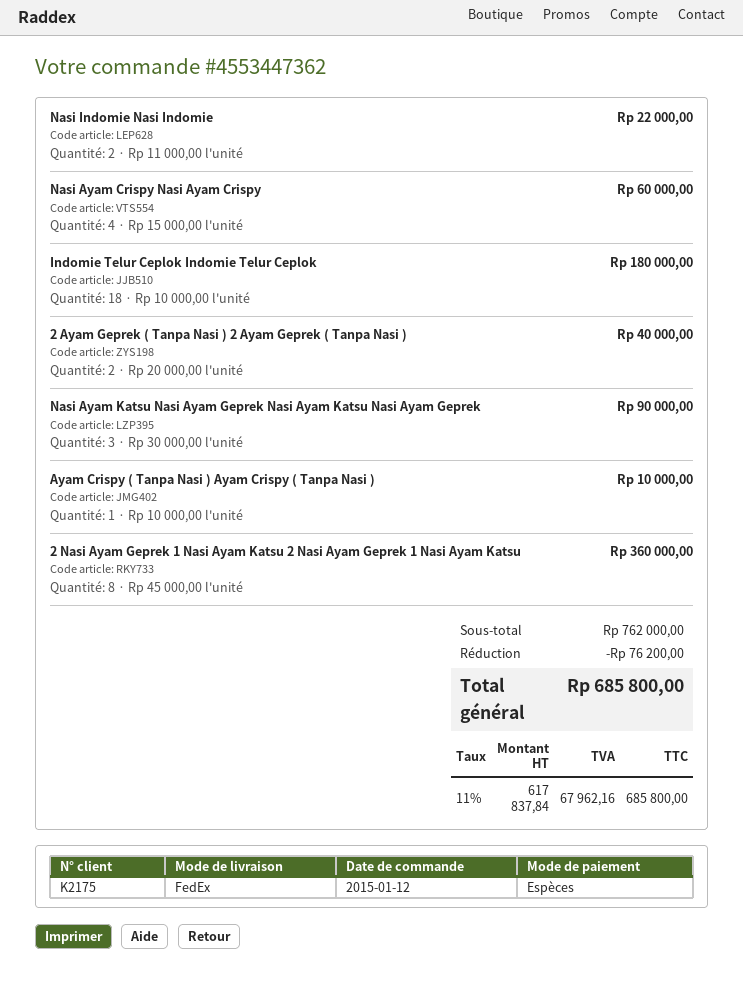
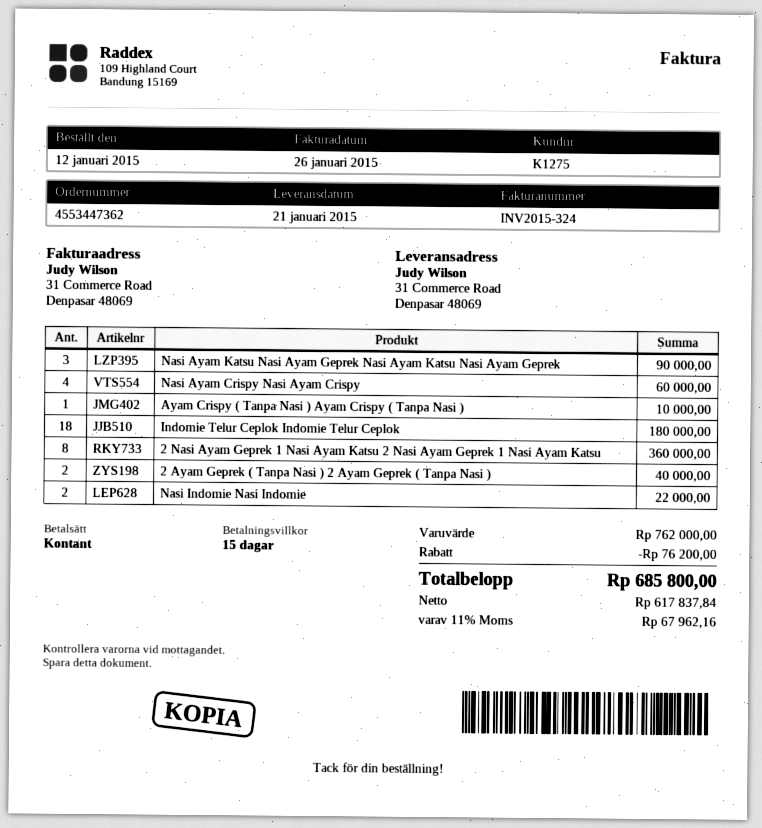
customer number: K2175 -> K1275

